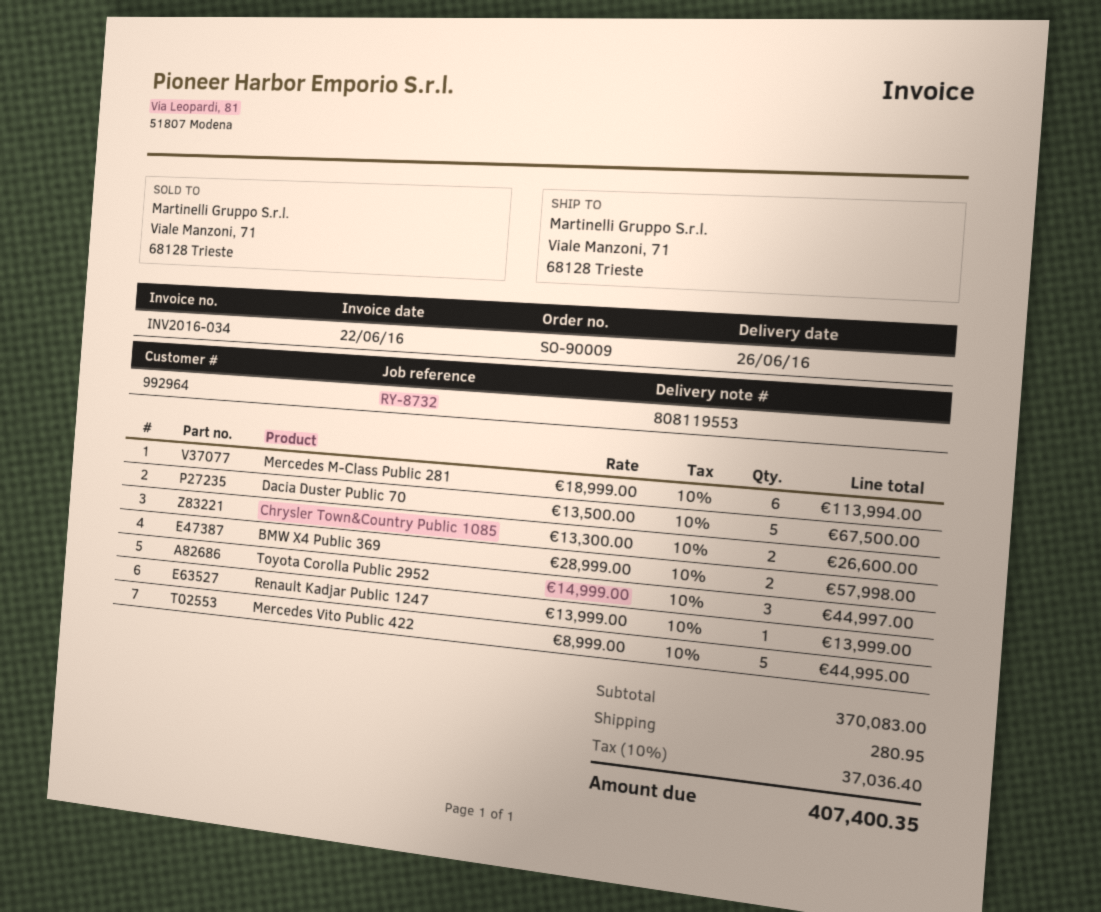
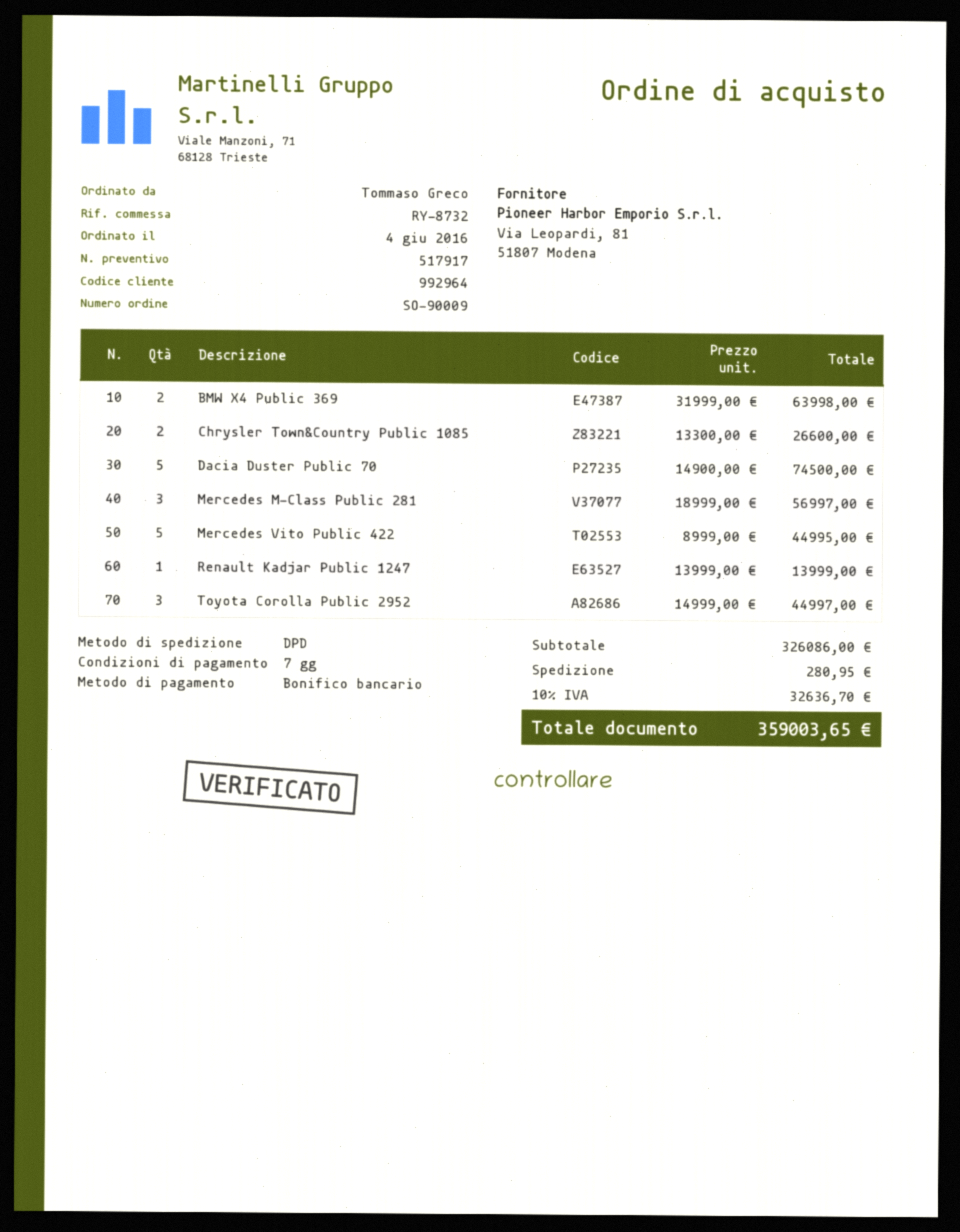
Mercedes M-Class Public 281: 6 x 18999.00 = 113994.00 -> 3 x 18999.00 = 56997.00
Dacia Duster Public 70: 5 x 13500.00 = 67500.00 -> 5 x 14900.00 = 74500.00
BMW X4 Public 369: 2 x 28999.00 = 57998.00 -> 2 x 31999.00 = 63998.00
subtotal: 370083.00 -> 326086.00
tax: 10% = 37036.40 -> 10% = 32636.70
total: 407400.35 -> 359003.65

